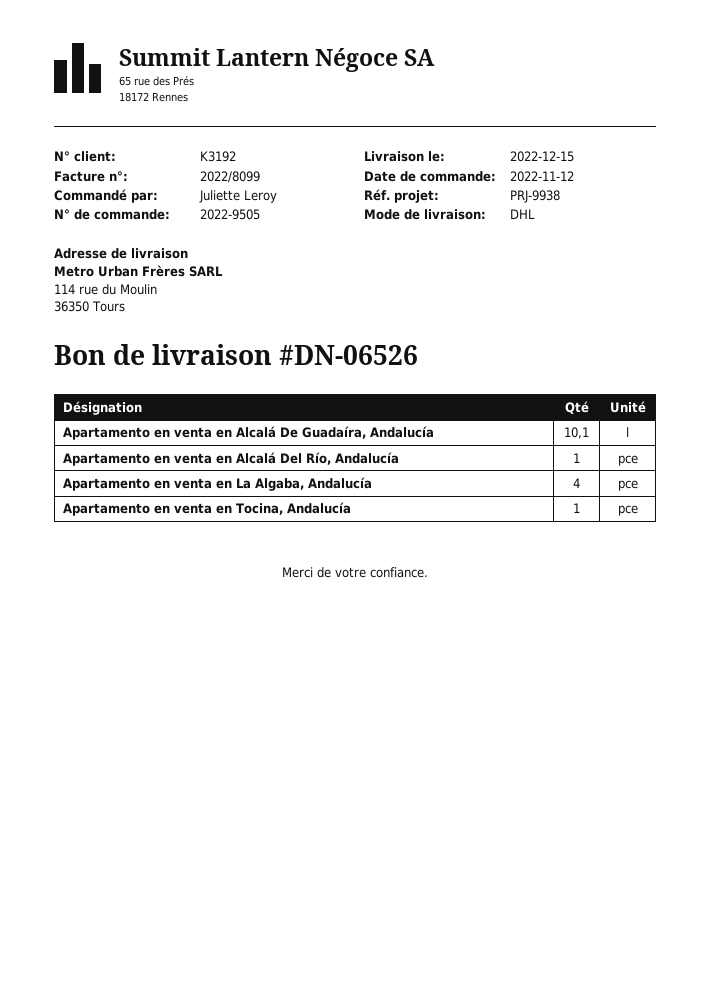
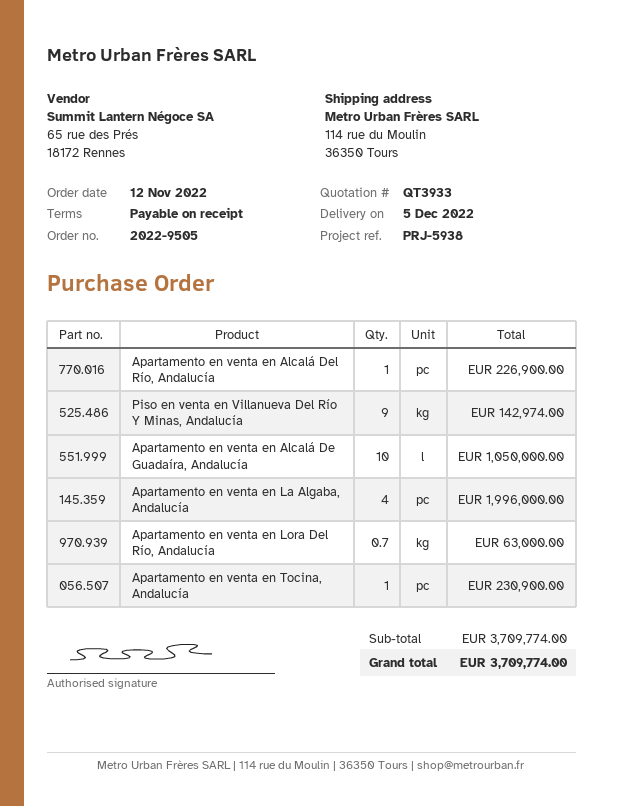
delivery date: 2022-12-15 -> 2022-12-05
reference: PRJ-9938 -> PRJ-5938
Apartamento en venta en Alcalá De Guadaíra, Andalucía: 10.1 -> 10
Piso en venta en Villanueva Del Río Y Minas, Andalucía: none -> 9
Apartamento en venta en Lora Del Río, Andalucía: none -> 0.7

